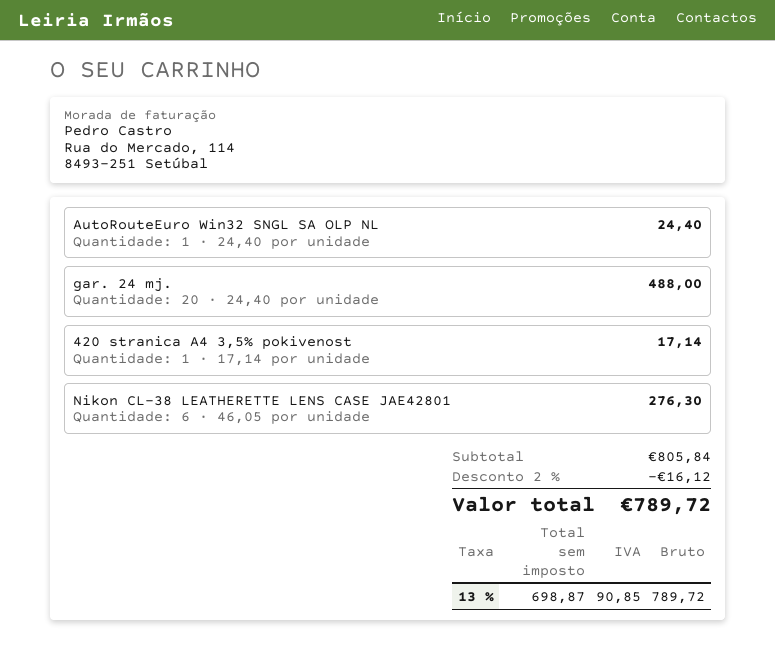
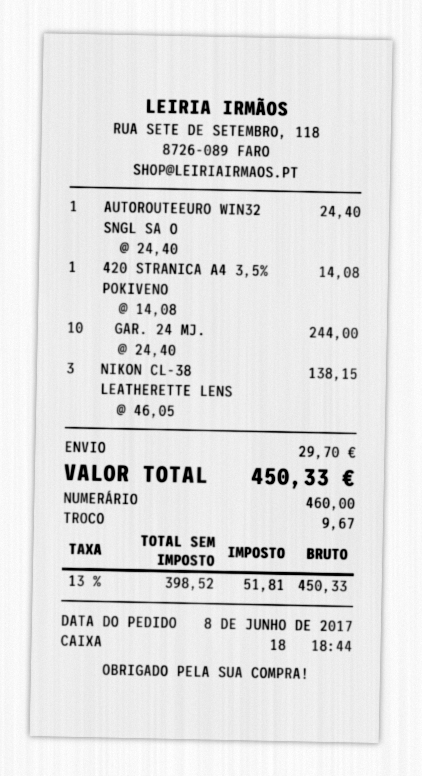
gar. 24 mj.: 20 x 24.40 = 488.00 -> 10 x 24.40 = 244.00
420 stranica A4 3,5% pokivenost: 1 x 17.14 = 17.14 -> 1 x 14.08 = 14.08
Nikon CL-38 LEATHERETTE LENS CASE JAE42801: 6 x 46.05 = 276.30 -> 3 x 46.05 = 138.15
discount: 2% = 16.12 -> none
shipping: none -> 29.70
net: 698.87 -> 398.52
tax: 13% = 90.85 -> 13% = 51.81
total: 789.72 -> 450.33

